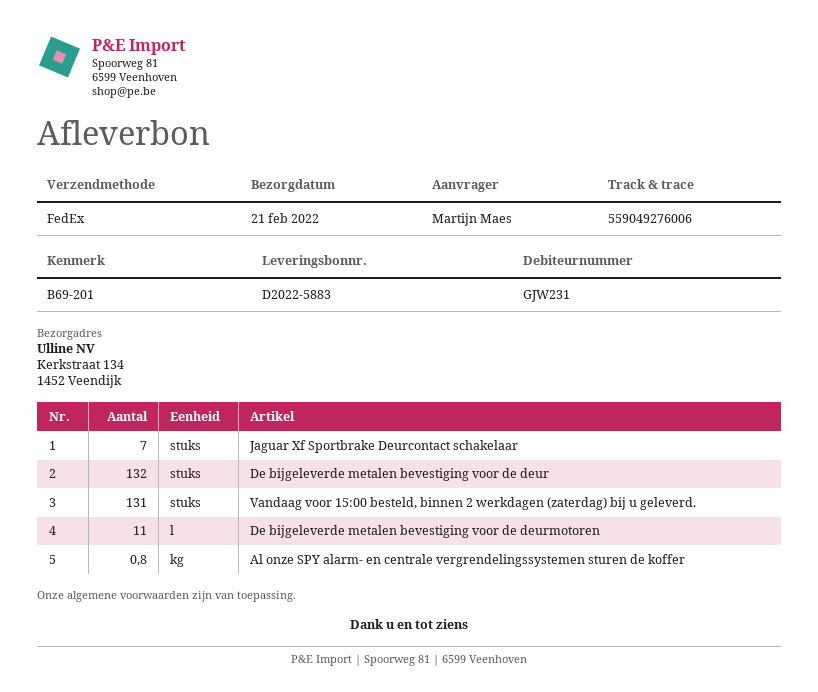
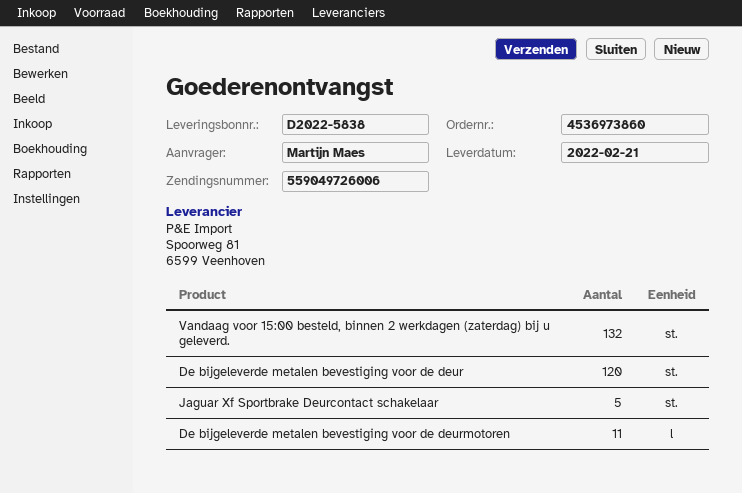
delivery note number: D2022-5883 -> D2022-5838
tracking number: 559049276006 -> 559049726006
Jaguar Xf Sportbrake Deurcontact schakelaar: 7 -> 5
De bijgeleverde metalen bevestiging voor de deur: 132 -> 120
Vandaag voor 15:00 besteld, binnen 2 werkdagen (zaterdag) bij u geleverd.: 131 -> 132
Al onze SPY alarm- en centrale vergrendelingssystemen sturen de koffer: 0.8 -> none

